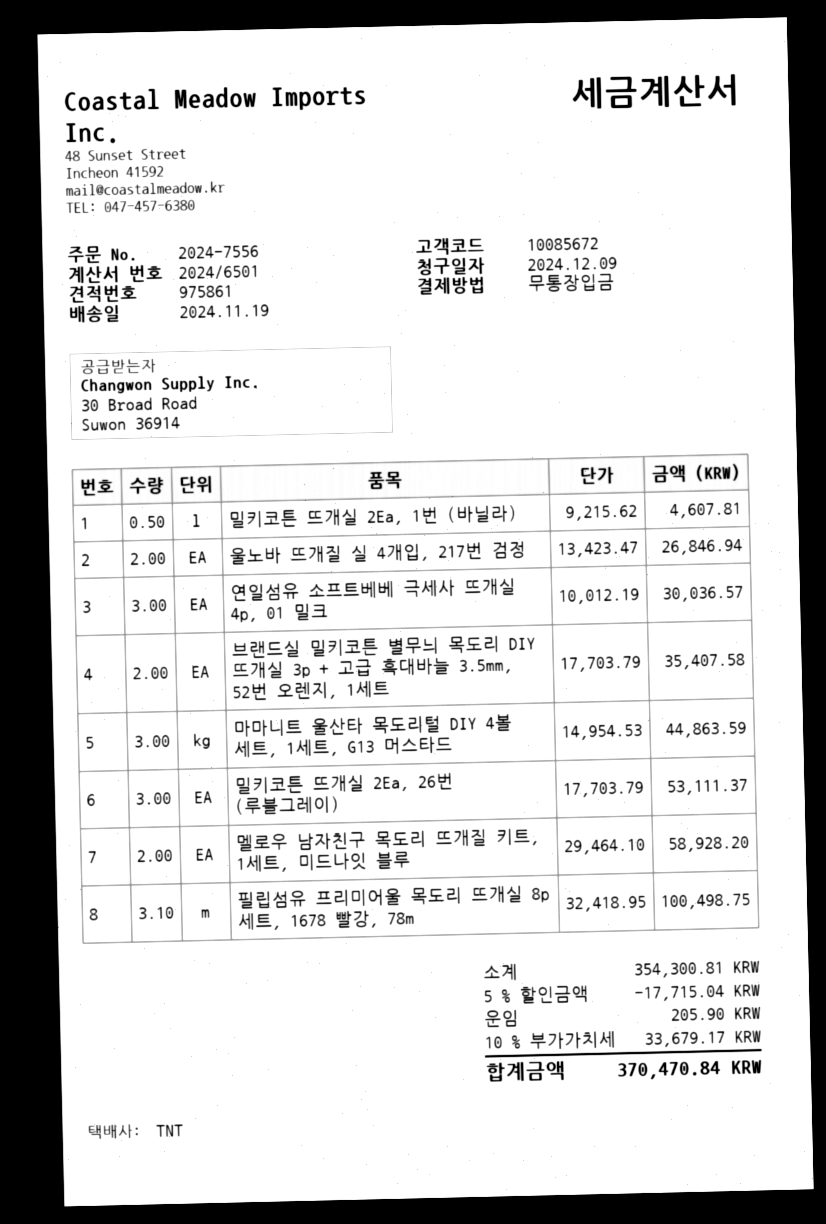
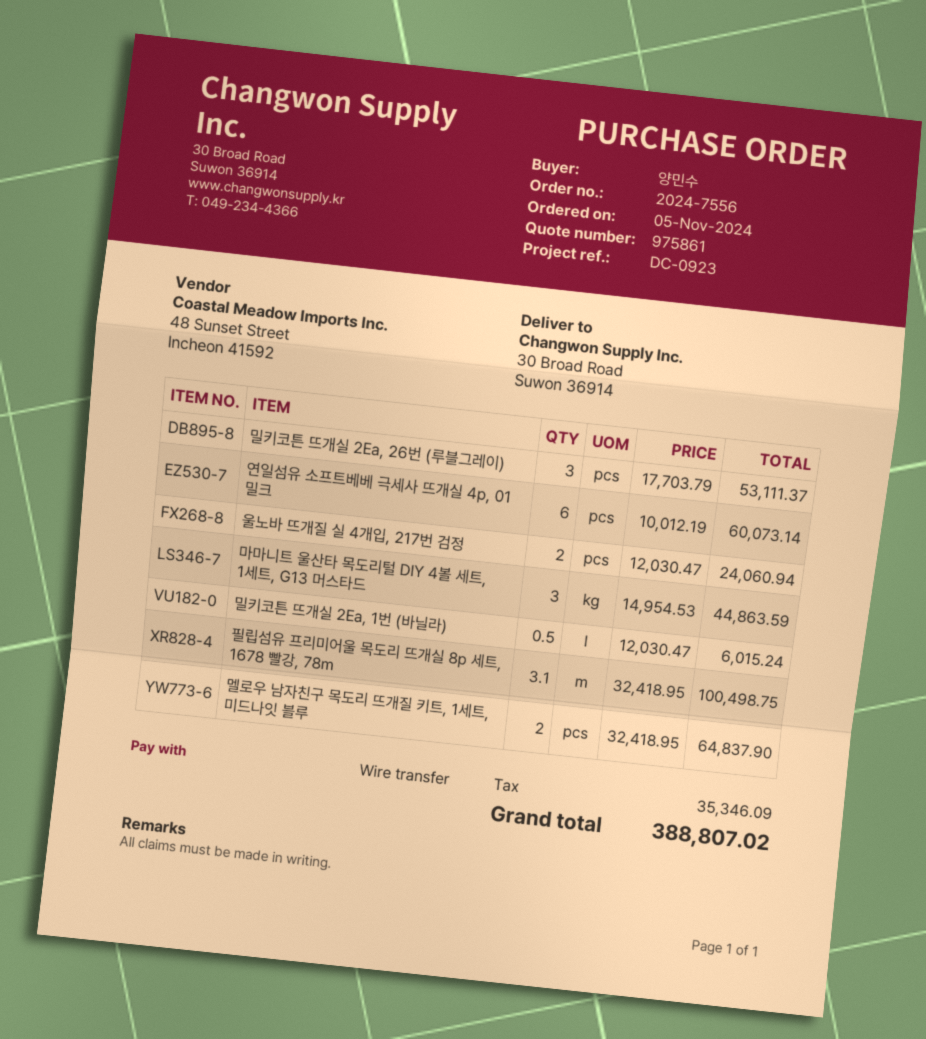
밀키코튼 뜨개실 2Ea, 1번 (바닐라): 0.5 x 9215.62 = 4607.81 -> 0.5 x 12030.47 = 6015.24
울노바 뜨개질 실 4개입, 217번 검정: 2 x 13423.47 = 26846.94 -> 2 x 12030.47 = 24060.94
연일섬유 소프트베베 극세사 뜨개실 4p, 01 밀크: 3 x 10012.19 = 30036.57 -> 6 x 10012.19 = 60073.14
브랜드실 밀키코튼 별무늬 목도리 DIY 뜨개실 3p + 고급 흑대바늘 3.5mm, 52번 오렌지, 1세트: 2 x 17703.79 = 35407.58 -> none
멜로우 남자친구 목도리 뜨개질 키트, 1세트, 미드나잇 블루: 2 x 29464.10 = 58928.20 -> 2 x 32418.95 = 64837.90
discount: 5% = 17715.04 -> none
shipping: 205.90 -> none
tax: 33679.17 -> 35346.09
total: 370470.84 -> 388807.02

